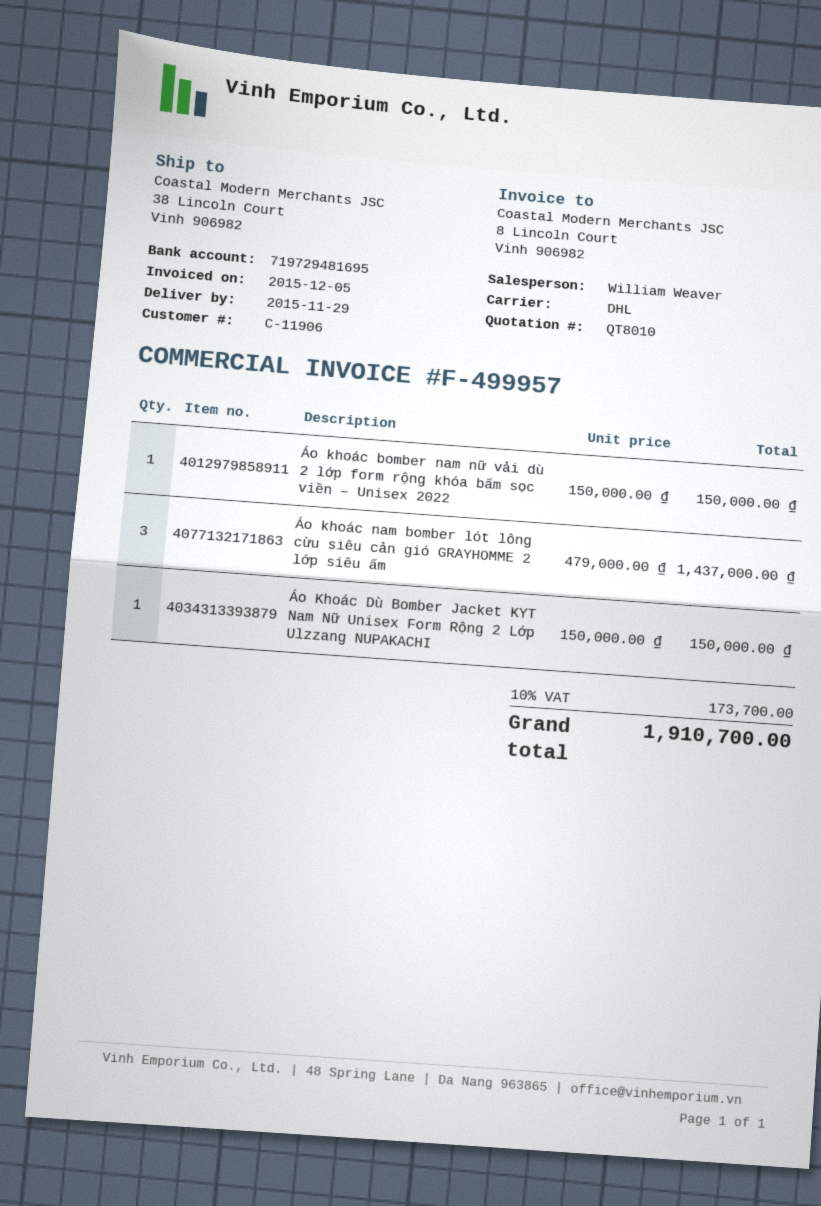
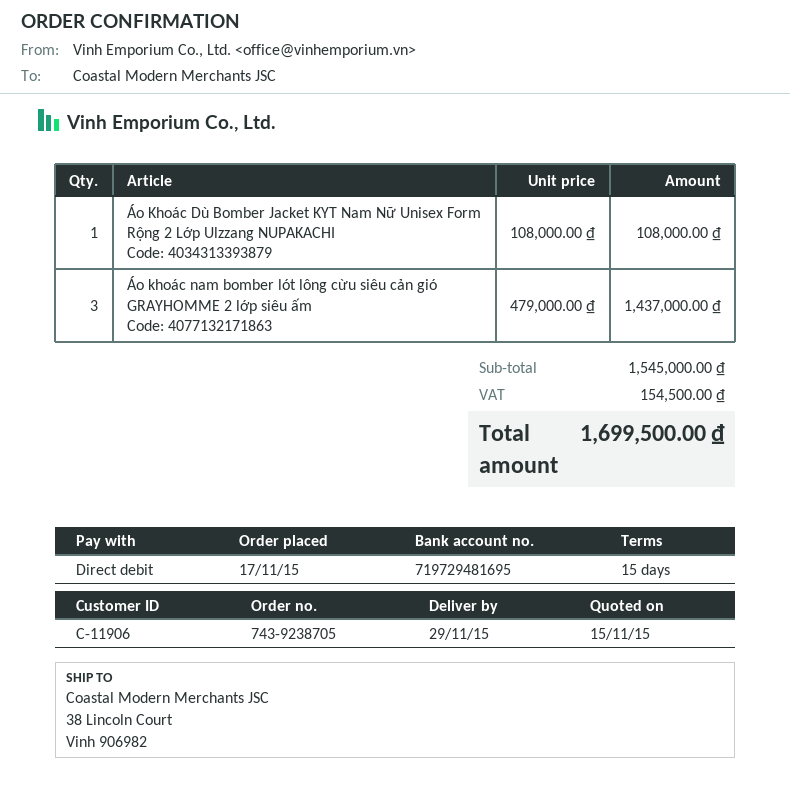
Áo khoác bomber nam nữ vải dù 2 lớp form rộng khóa bấm sọc viền – Unisex 2022: 1 x 150000.00 = 150000.00 -> none
Áo Khoác Dù Bomber Jacket KYT Nam Nữ Unisex Form Rộng 2 Lớp Ulzzang NUPAKACHI: 1 x 150000.00 = 150000.00 -> 1 x 108000.00 = 108000.00
tax: 173700.00 -> 154500.00
total: 1910700.00 -> 1699500.00

